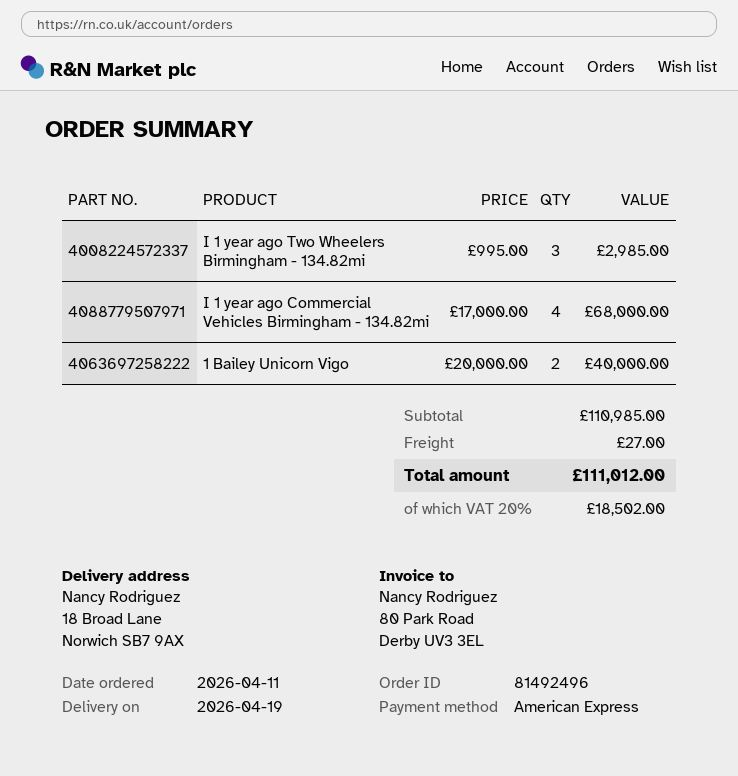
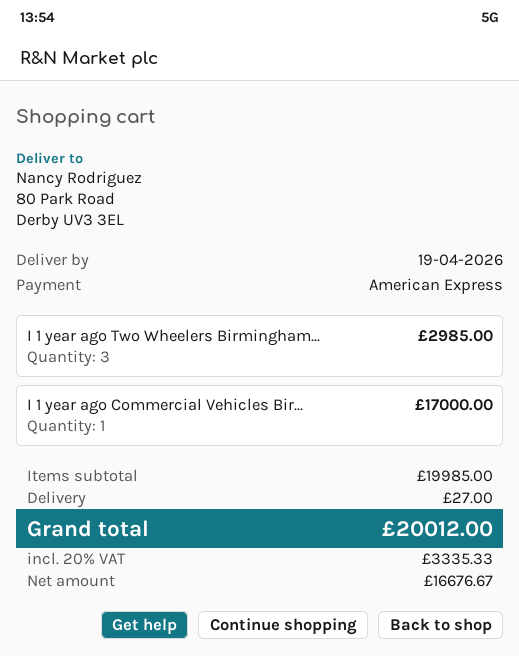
ship to: 18 Broad Lane, Norwich SB7 9AX -> 80 Park Road, Derby UV3 3EL
I 1 year ago Commercial Vehicles Birmingham - 134.82mi: 4 for 68000.00 -> 1 for 17000.00
1 Bailey Unicorn Vigo: 2 for 40000.00 -> none
subtotal: 110985.00 -> 19985.00
tax: 20% = 18502.00 -> 20% = 3335.33
total: 111012.00 -> 20012.00

